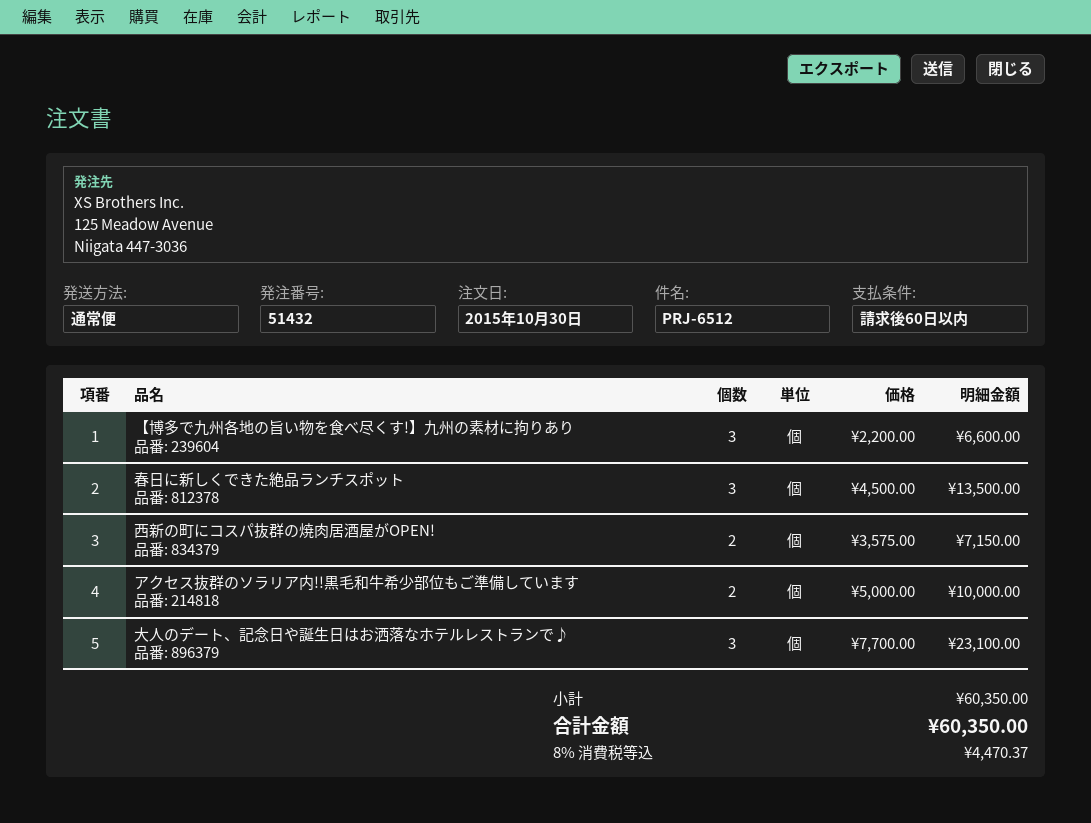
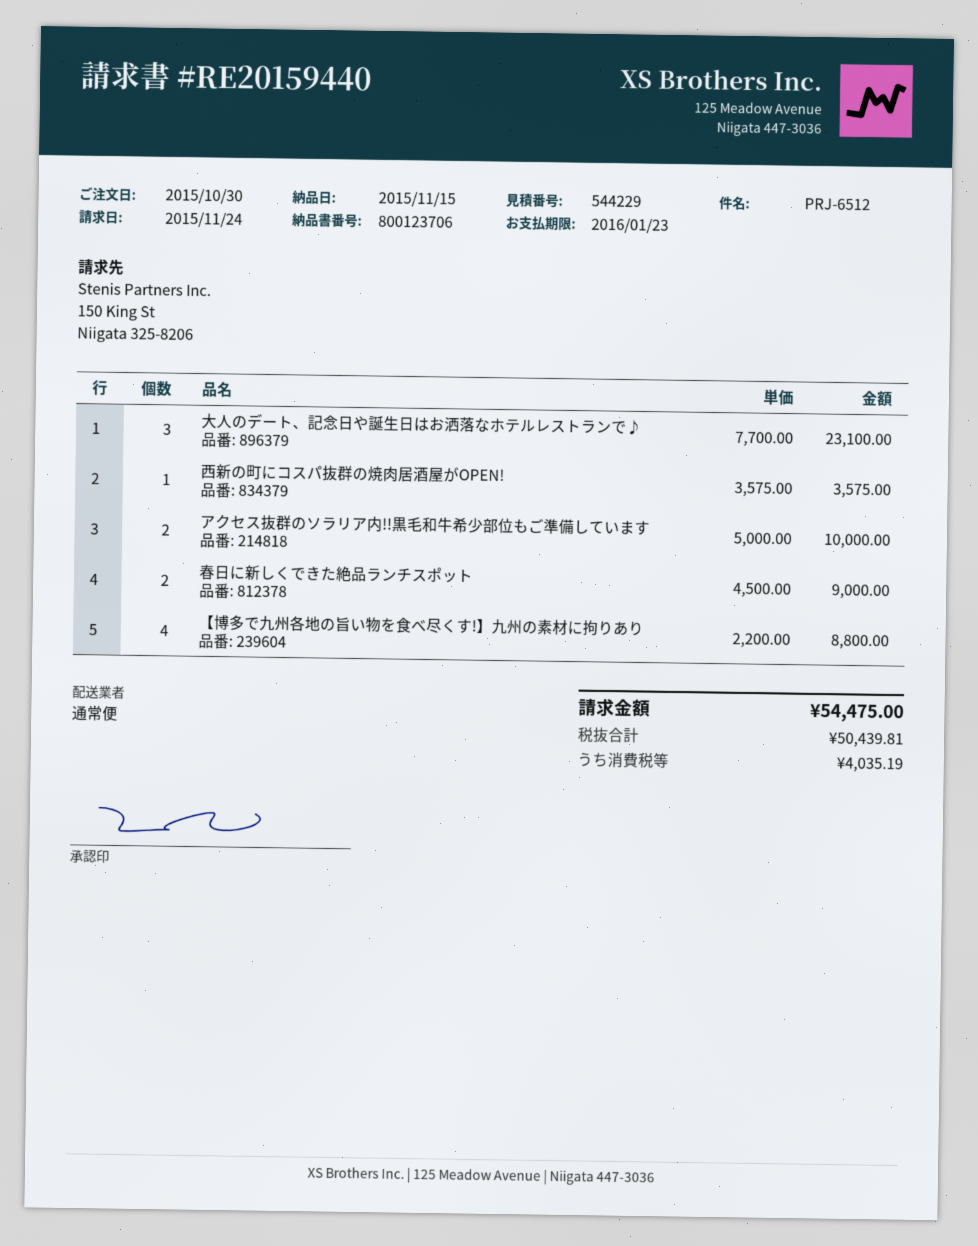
【博多で九州各地の旨い物を食べ尽くす!】九州の素材に拘りあり: 3 x 2200.00 = 6600.00 -> 4 x 2200.00 = 8800.00
春日に新しくできた絶品ランチスポット: 3 x 4500.00 = 13500.00 -> 2 x 4500.00 = 9000.00
西新の町にコスパ抜群の焼肉居酒屋がOPEN!: 2 x 3575.00 = 7150.00 -> 1 x 3575.00 = 3575.00
tax: 4470.37 -> 4035.19
total: 60350.00 -> 54475.00

